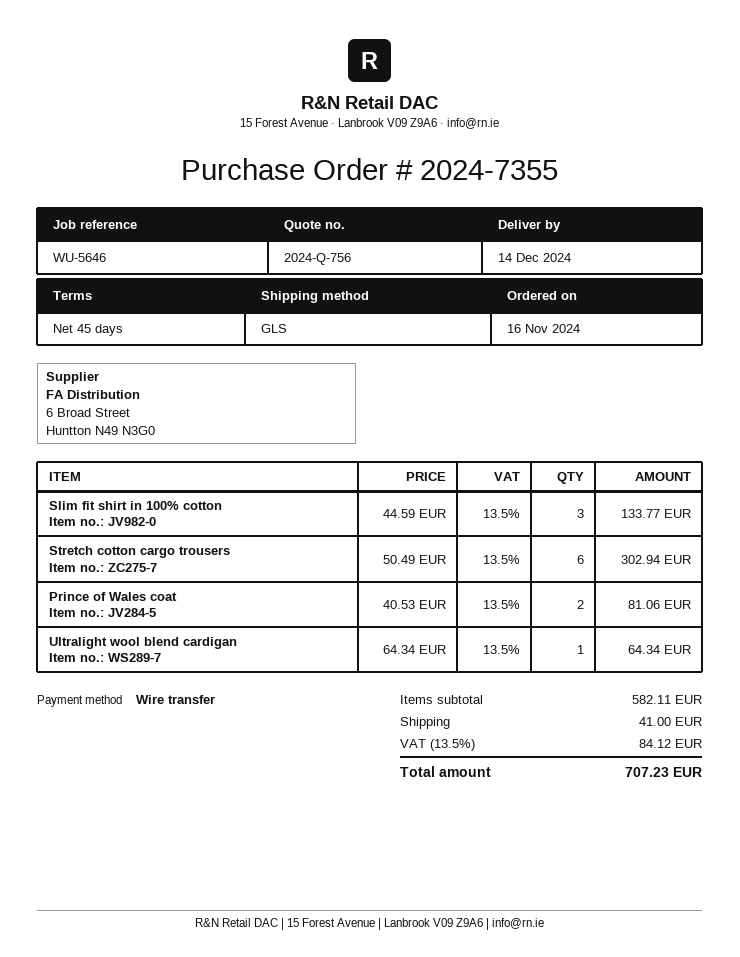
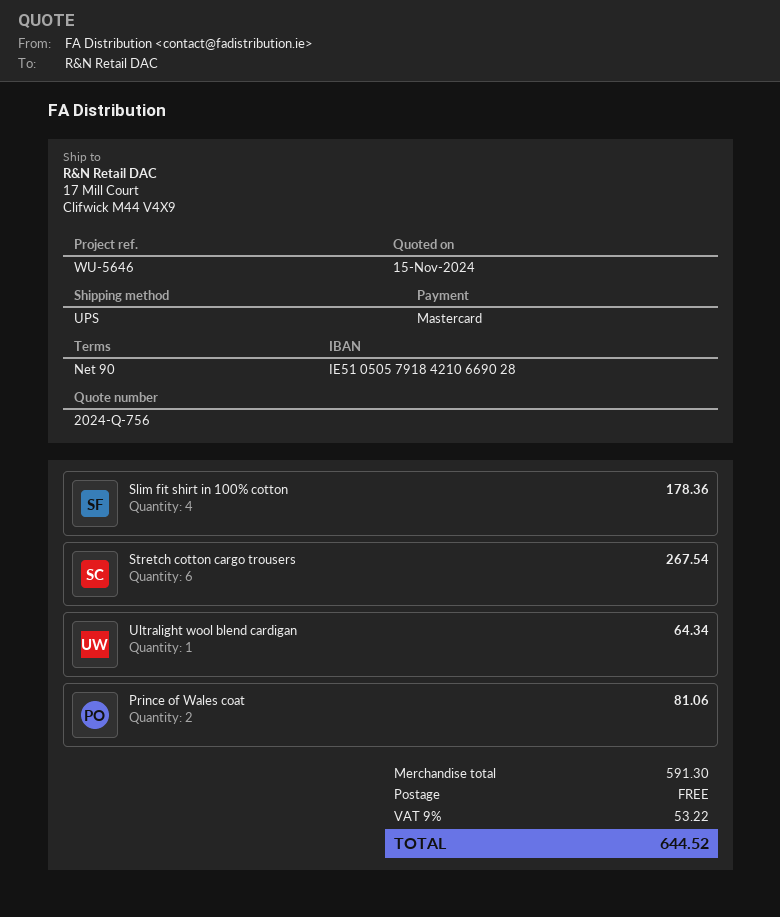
payment terms: 45 days -> 90 days
payment method: bank transfer -> Mastercard
shipping method: GLS -> UPS
Slim fit shirt in 100% cotton: 3 for 133.77 -> 4 for 178.36
Stretch cotton cargo trousers: 6 for 302.94 -> 6 for 267.54
subtotal: 582.11 -> 591.30
shipping: 41.00 -> 0.00
tax: 13.5% = 84.12 -> 9% = 53.22
total: 707.23 -> 644.52

